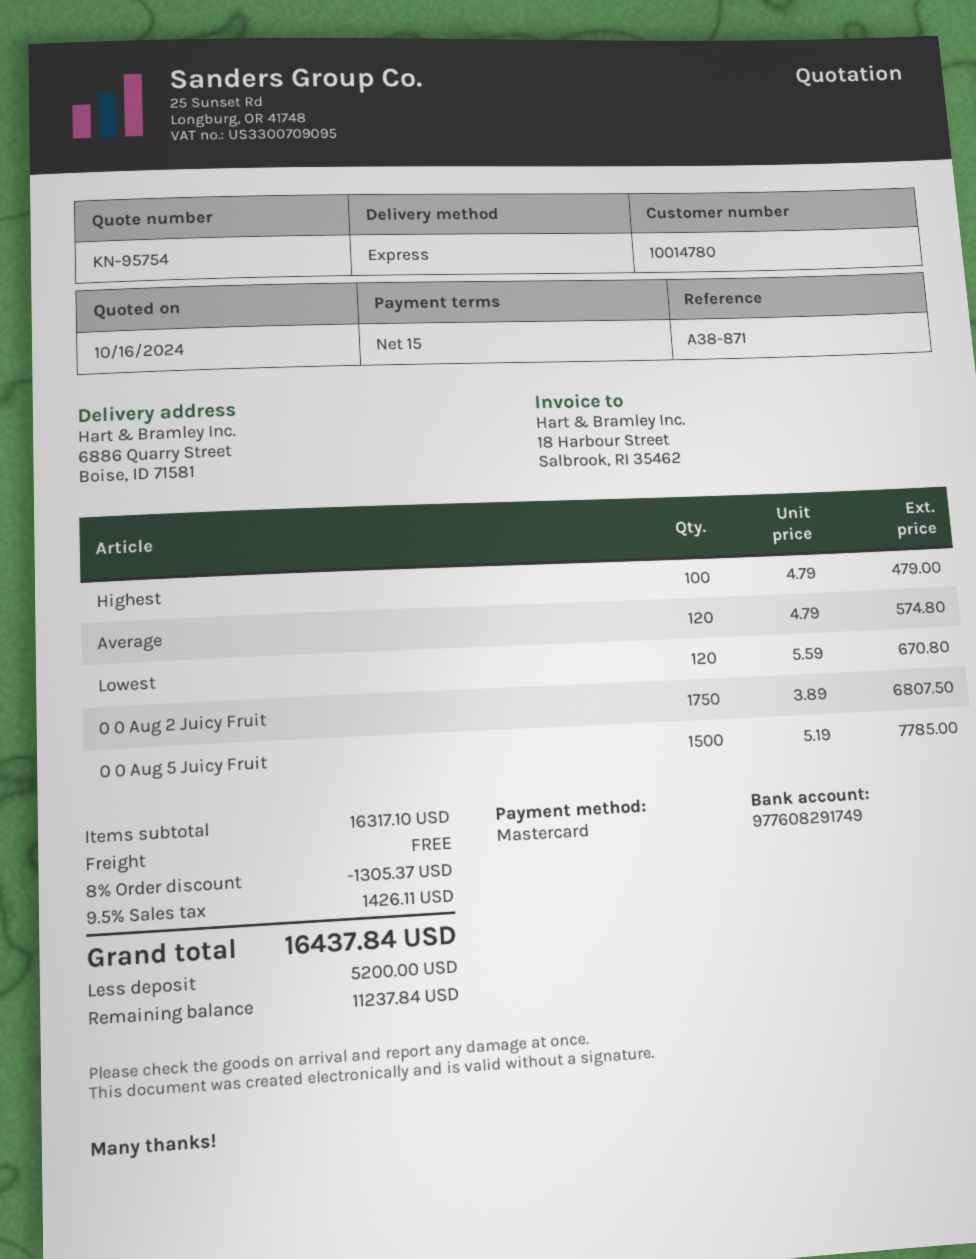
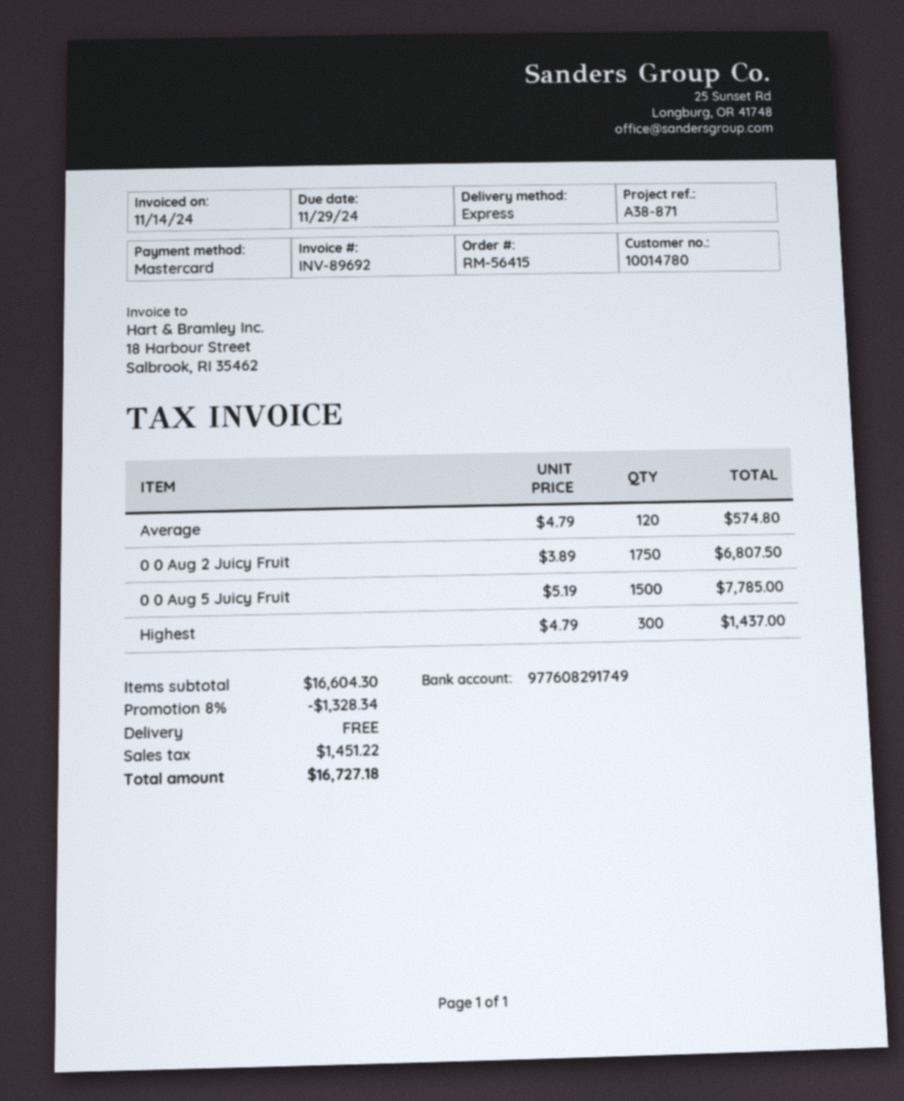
Highest: 100 x 4.79 = 479.00 -> 300 x 4.79 = 1437.00
Lowest: 120 x 5.59 = 670.80 -> none
subtotal: 16317.10 -> 16604.30
discount: 8% = 1305.37 -> 8% = 1328.34
tax: 1426.11 -> 1451.22
total: 16437.84 -> 16727.18

